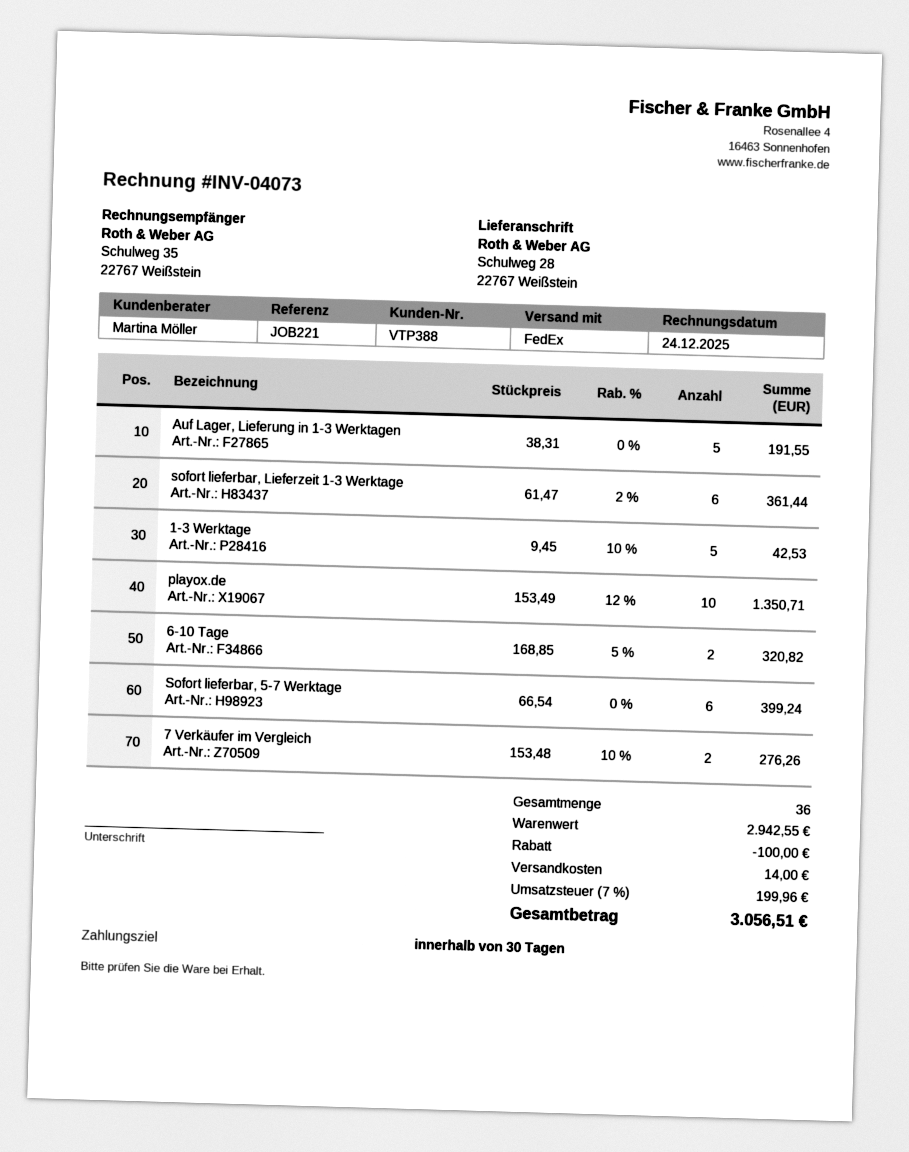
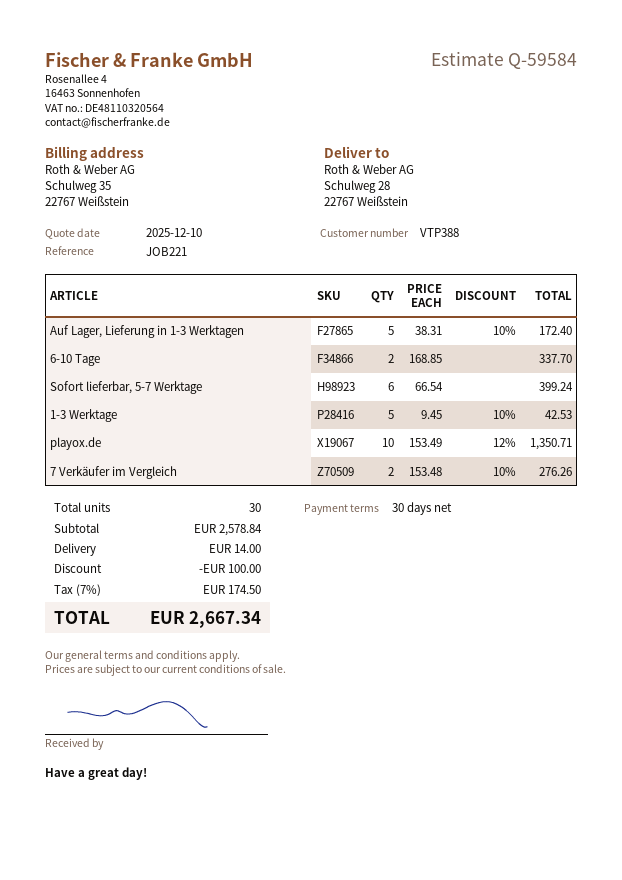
Auf Lager, Lieferung in 1-3 Werktagen: 5 x 38.31 = 191.55 -> 5 x 38.31 - 10% = 172.40
sofort lieferbar, Lieferzeit 1-3 Werktage: 6 x 61.47 - 2% = 361.44 -> none
6-10 Tage: 2 x 168.85 - 5% = 320.82 -> 2 x 168.85 = 337.70
total quantity: 36 -> 30
subtotal: 2942.55 -> 2578.84
tax: 7% = 199.96 -> 7% = 174.50
total: 3056.51 -> 2667.34

